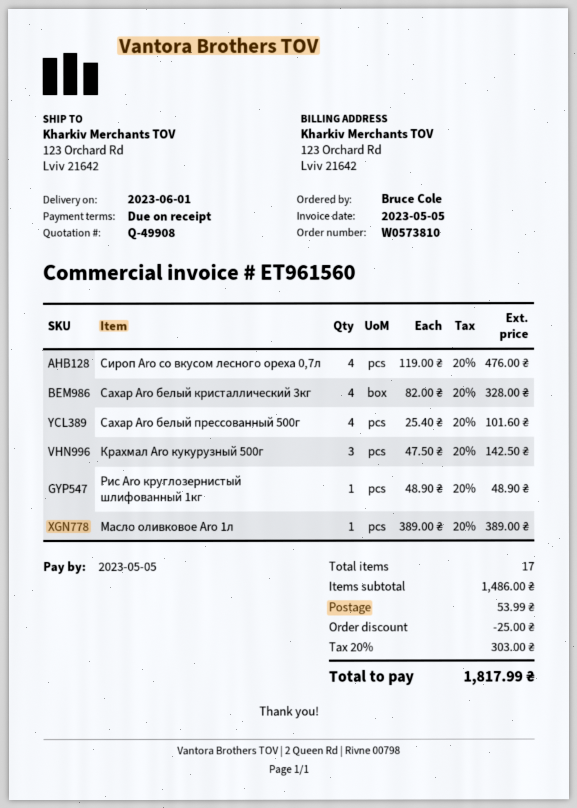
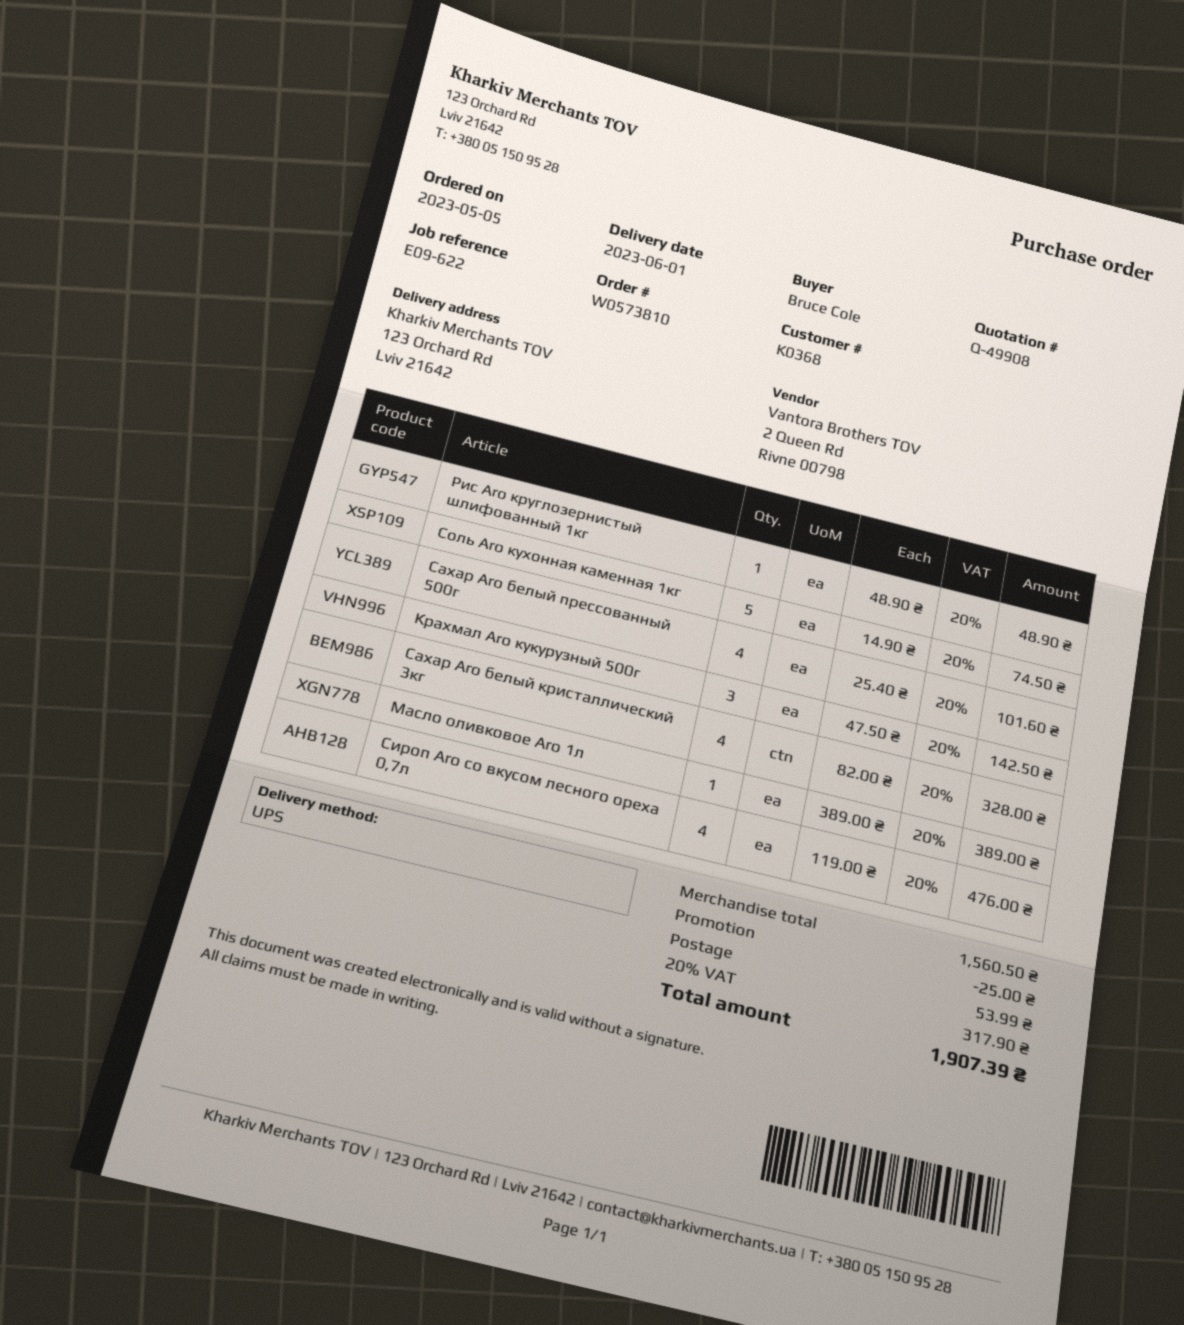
Соль Aro кухонная каменная 1кг: none -> 5 x 14.90 = 74.50
subtotal: 1486.00 -> 1560.50
tax: 20% = 303.00 -> 20% = 317.90
total: 1817.99 -> 1907.39

